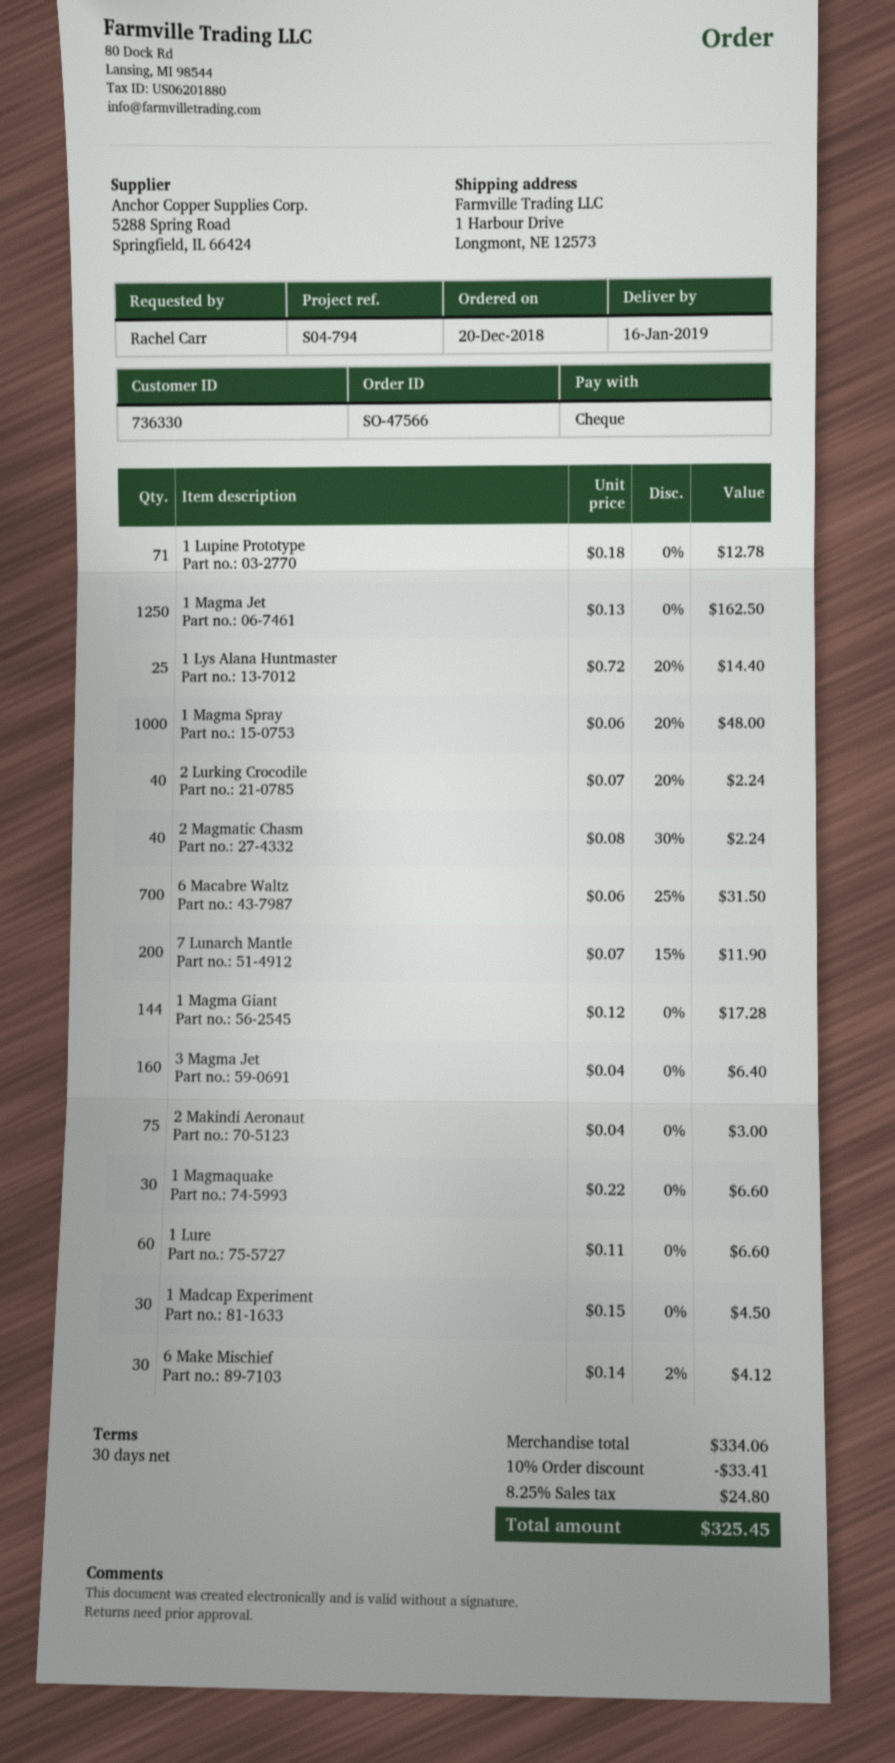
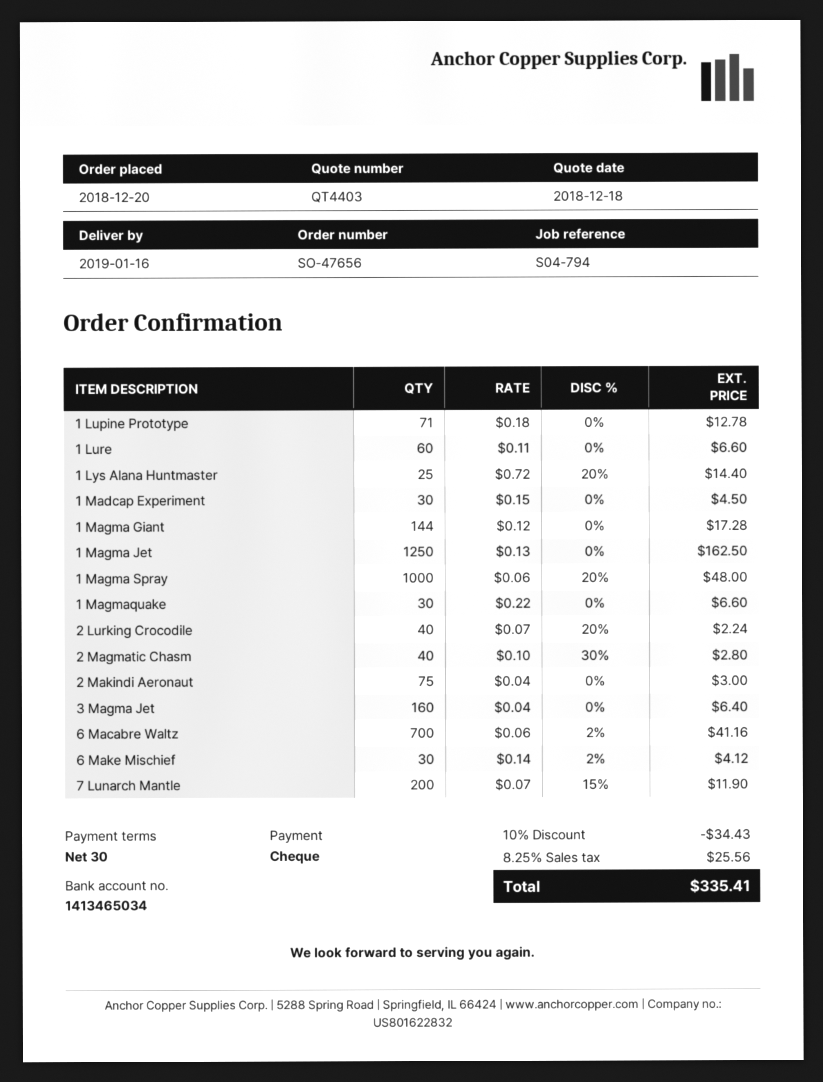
order number: SO-47566 -> SO-47656
2 Magmatic Chasm: 40 x 0.08 - 30% = 2.24 -> 40 x 0.10 - 30% = 2.80
6 Macabre Waltz: 700 x 0.06 - 25% = 31.50 -> 700 x 0.06 - 2% = 41.16
discount: 10% = 33.41 -> 10% = 34.43
tax: 8.25% = 24.80 -> 8.25% = 25.56
total: 325.45 -> 335.41

